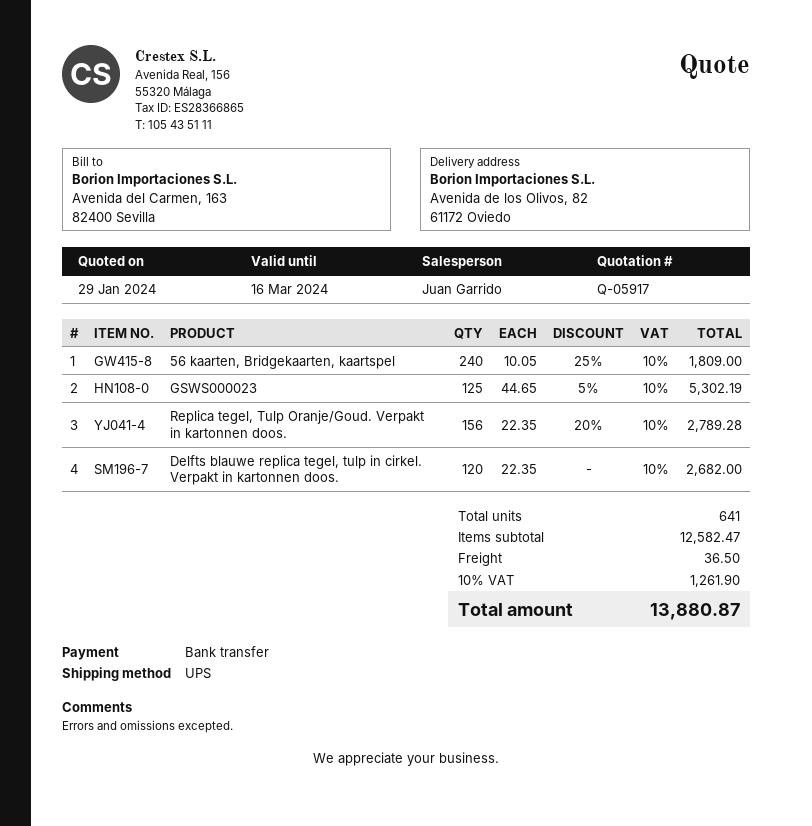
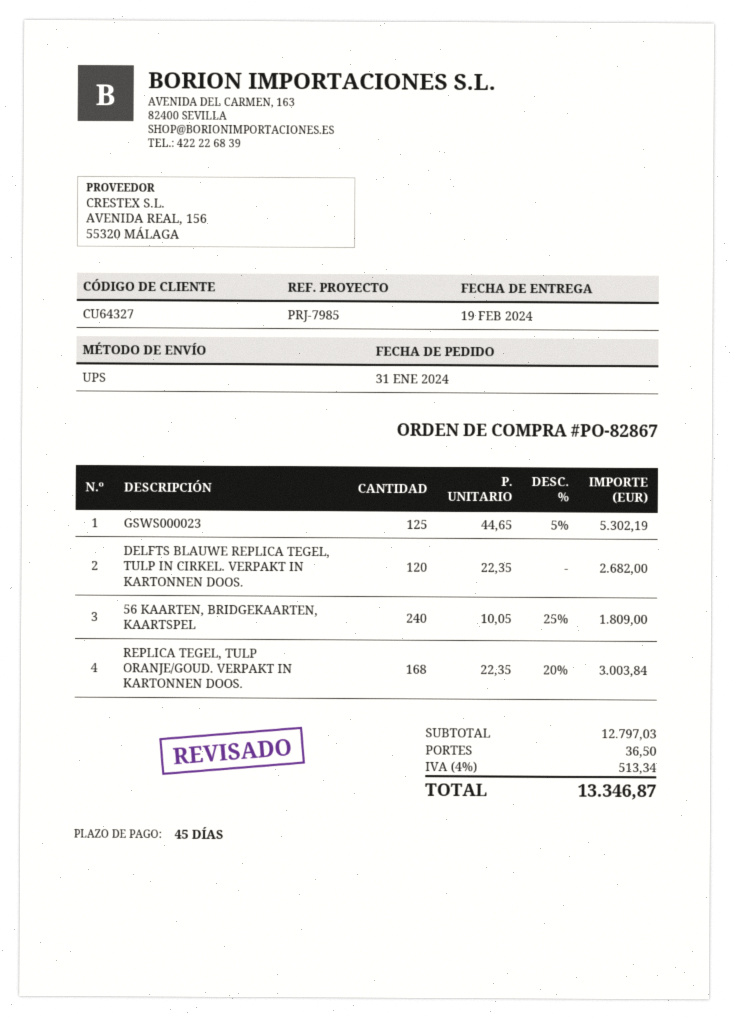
Replica tegel, Tulp Oranje/Goud. Verpakt in kartonnen doos.: 156 x 22.35 - 20% = 2789.28 -> 168 x 22.35 - 20% = 3003.84
subtotal: 12582.47 -> 12797.03
tax: 10% = 1261.90 -> 4% = 513.34
total: 13880.87 -> 13346.87

